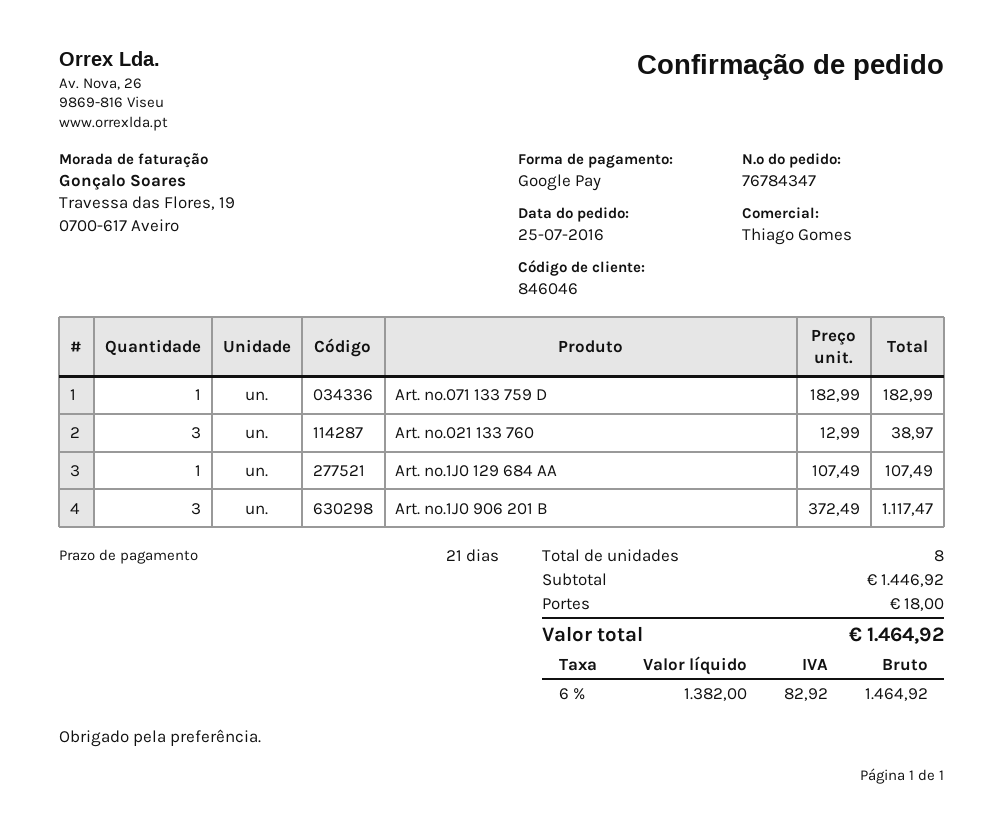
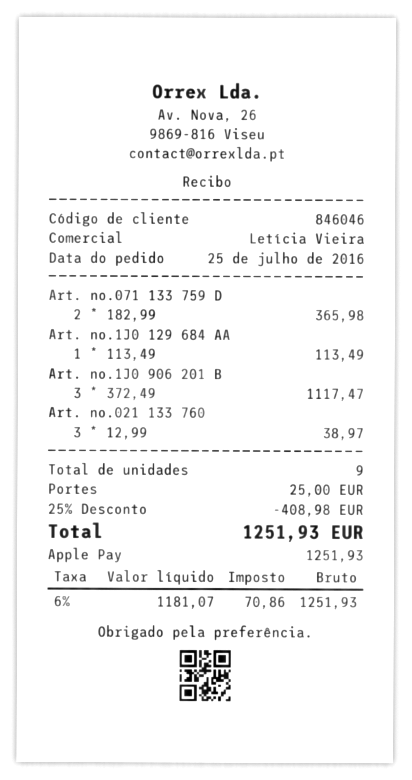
sales rep: Thiago Gomes -> Letícia Vieira
payment method: Google Pay -> Apple Pay
Art. no.071 133 759 D: 1 x 182.99 = 182.99 -> 2 x 182.99 = 365.98
Art. no.1J0 129 684 AA: 1 x 107.49 = 107.49 -> 1 x 113.49 = 113.49
total quantity: 8 -> 9
discount: none -> 25% = 408.98
shipping: 18.00 -> 25.00
net: 1382.00 -> 1181.07
tax: 6% = 82.92 -> 6% = 70.86
total: 1464.92 -> 1251.93

